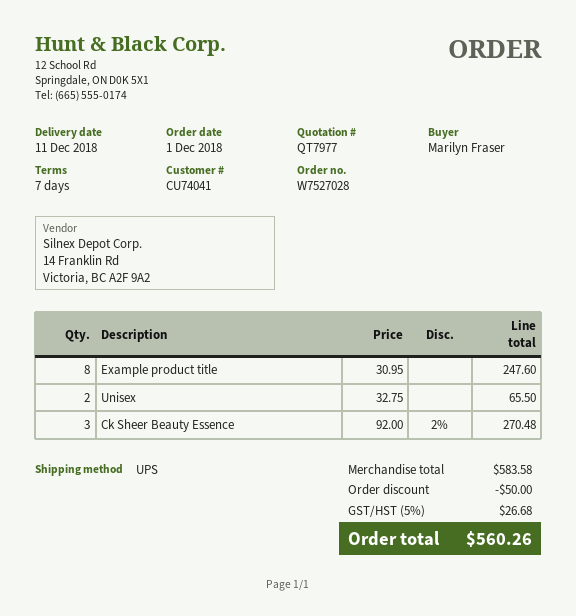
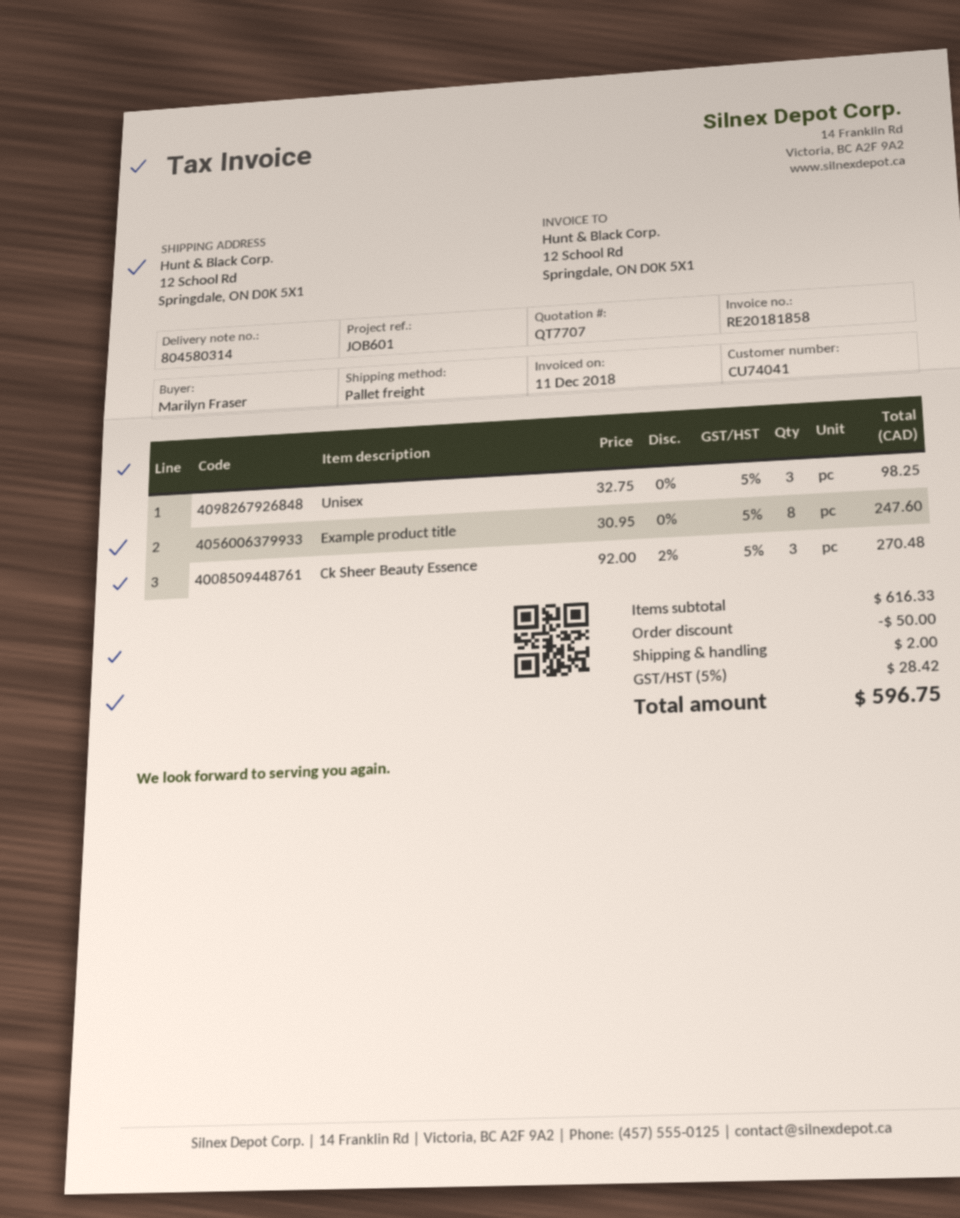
quote number: QT7977 -> QT7707
shipping method: UPS -> pallet freight
Unisex: 2 x 32.75 = 65.50 -> 3 x 32.75 = 98.25
subtotal: 583.58 -> 616.33
shipping: none -> 2.00
tax: 5% = 26.68 -> 5% = 28.42
total: 560.26 -> 596.75

